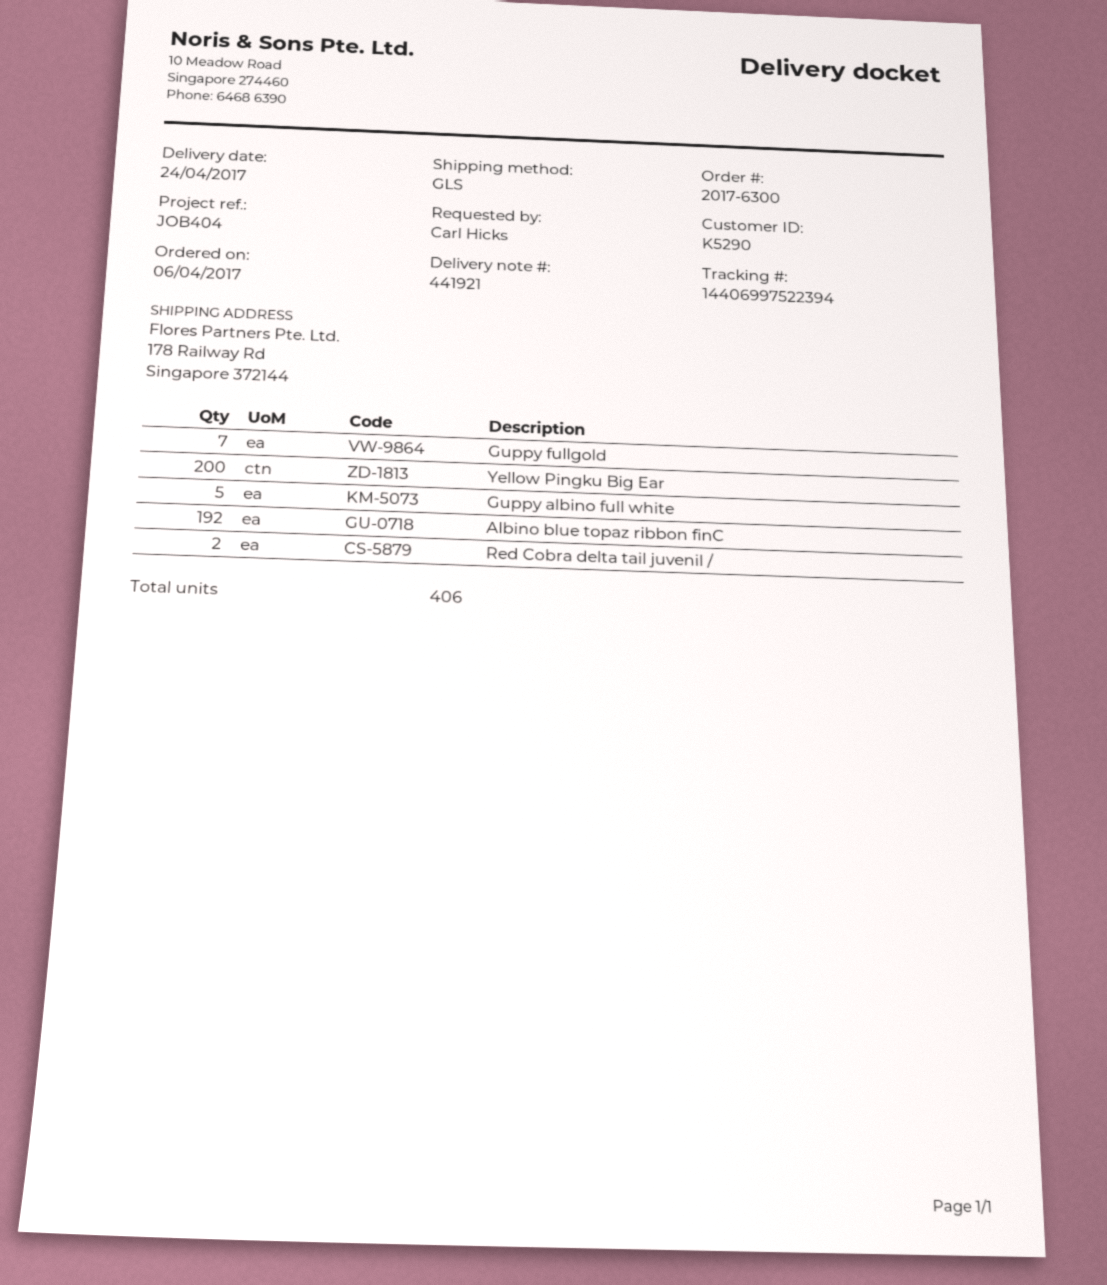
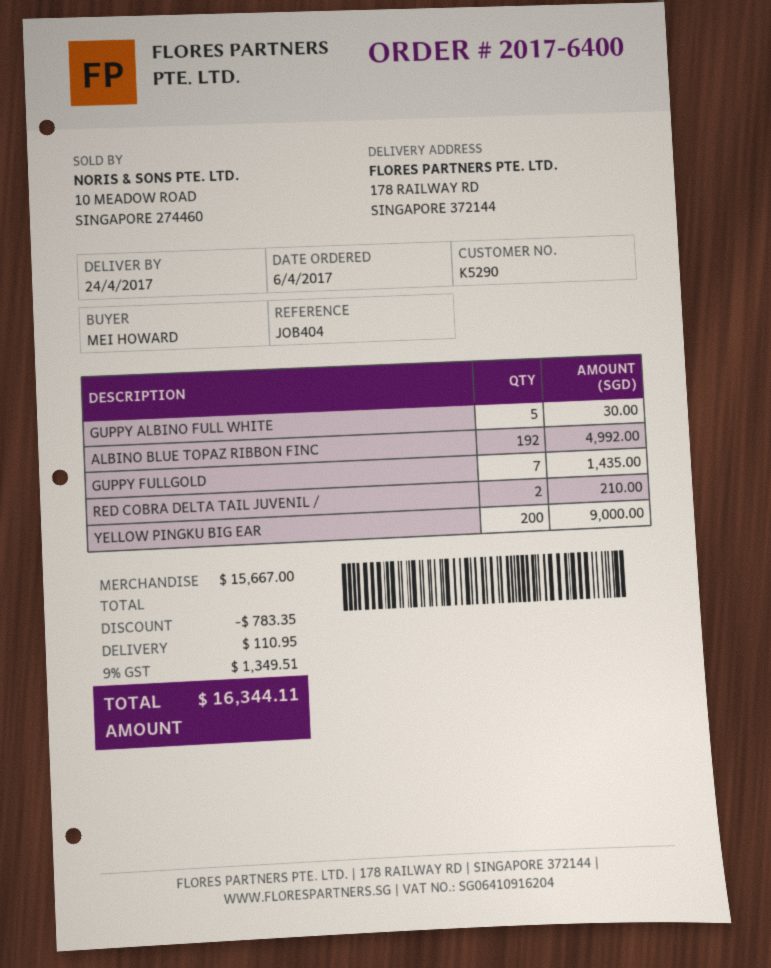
order number: 2017-6300 -> 2017-6400
ordered by: Carl Hicks -> MEI HOWARD

